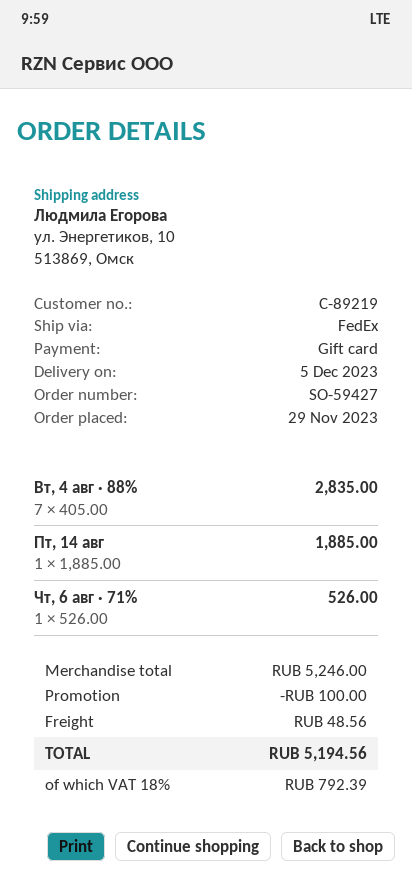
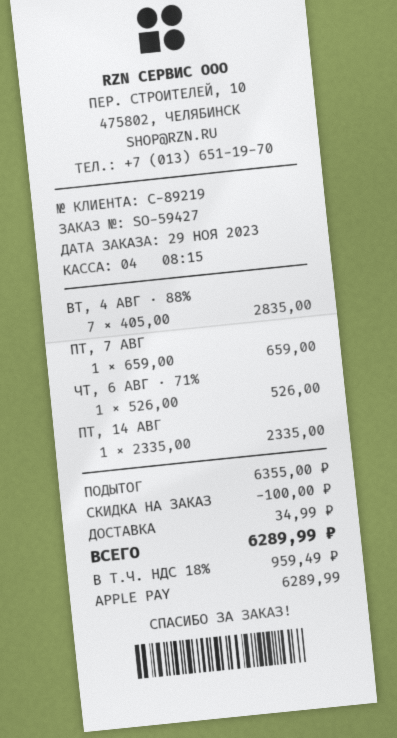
payment method: gift card -> Apple Pay
Пт, 14 авг: 1 x 1885.00 = 1885.00 -> 1 x 2335.00 = 2335.00
ПТ, 7 АВГ: none -> 1 x 659.00 = 659.00
subtotal: 5246.00 -> 6355.00
shipping: 48.56 -> 34.99
tax: 18% = 792.39 -> 18% = 959.49
total: 5194.56 -> 6289.99

